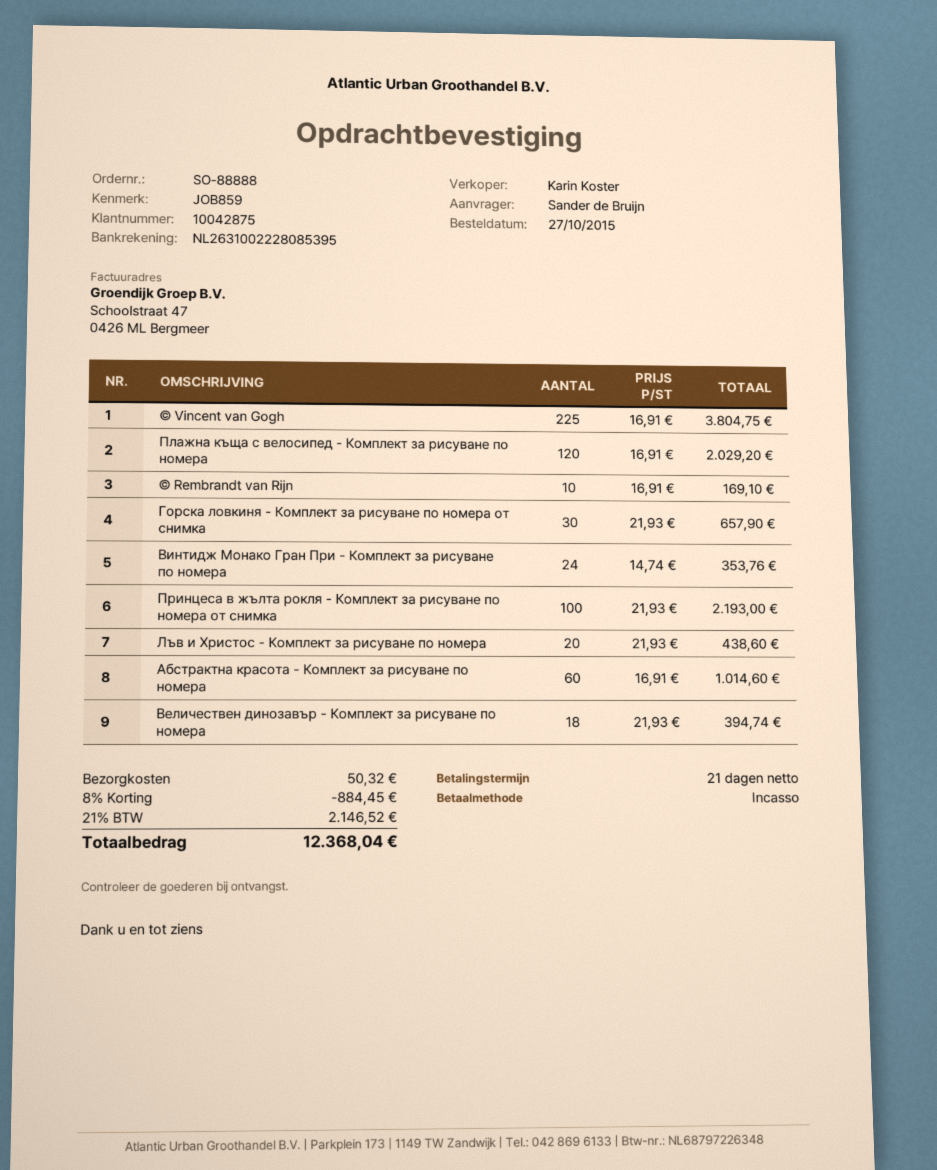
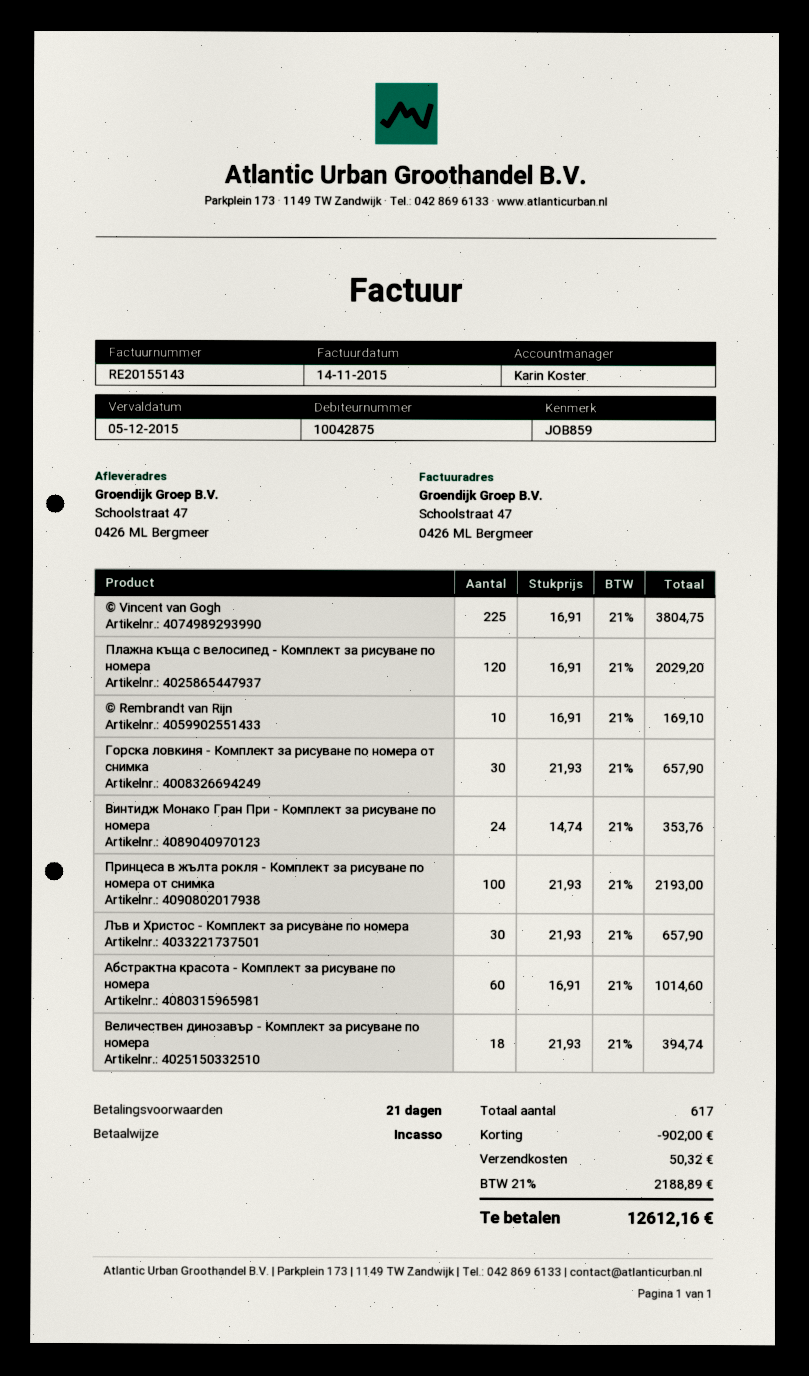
Лъв и Христос - Комплект за рисуване по номера: 20 x 21.93 = 438.60 -> 30 x 21.93 = 657.90
discount: 884.45 -> 902.00
tax: 21% = 2146.52 -> 21% = 2188.89
total: 12368.04 -> 12612.16

